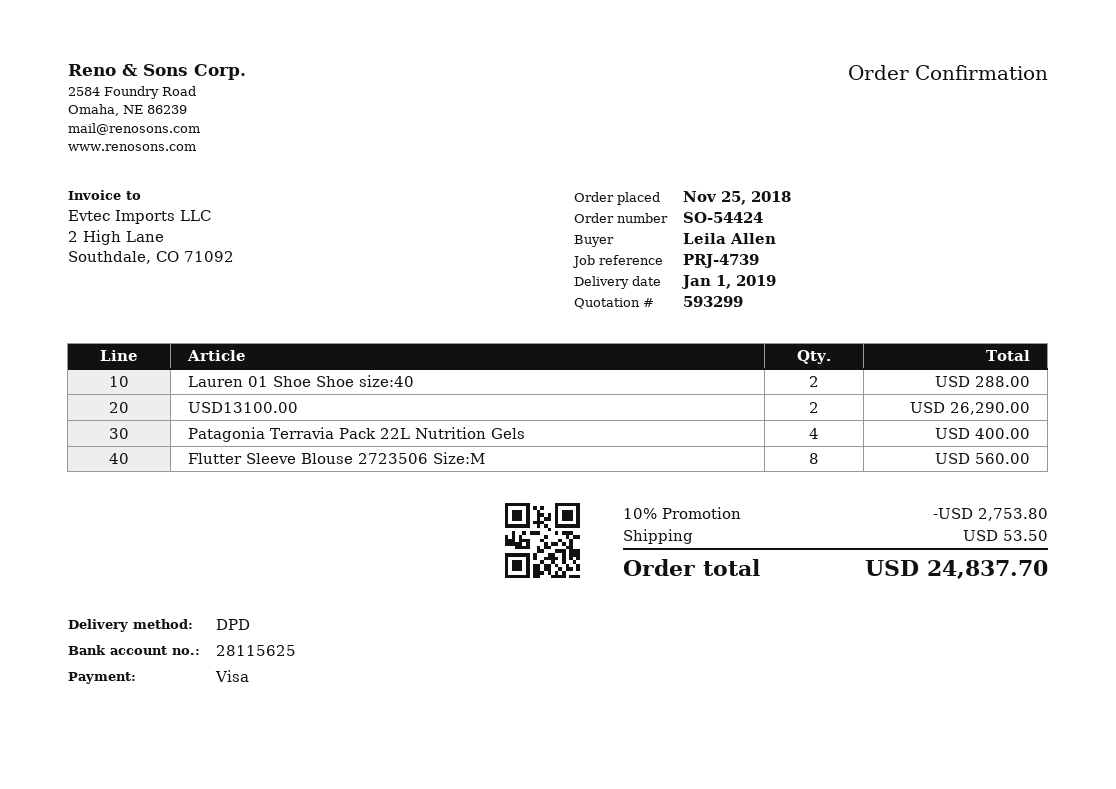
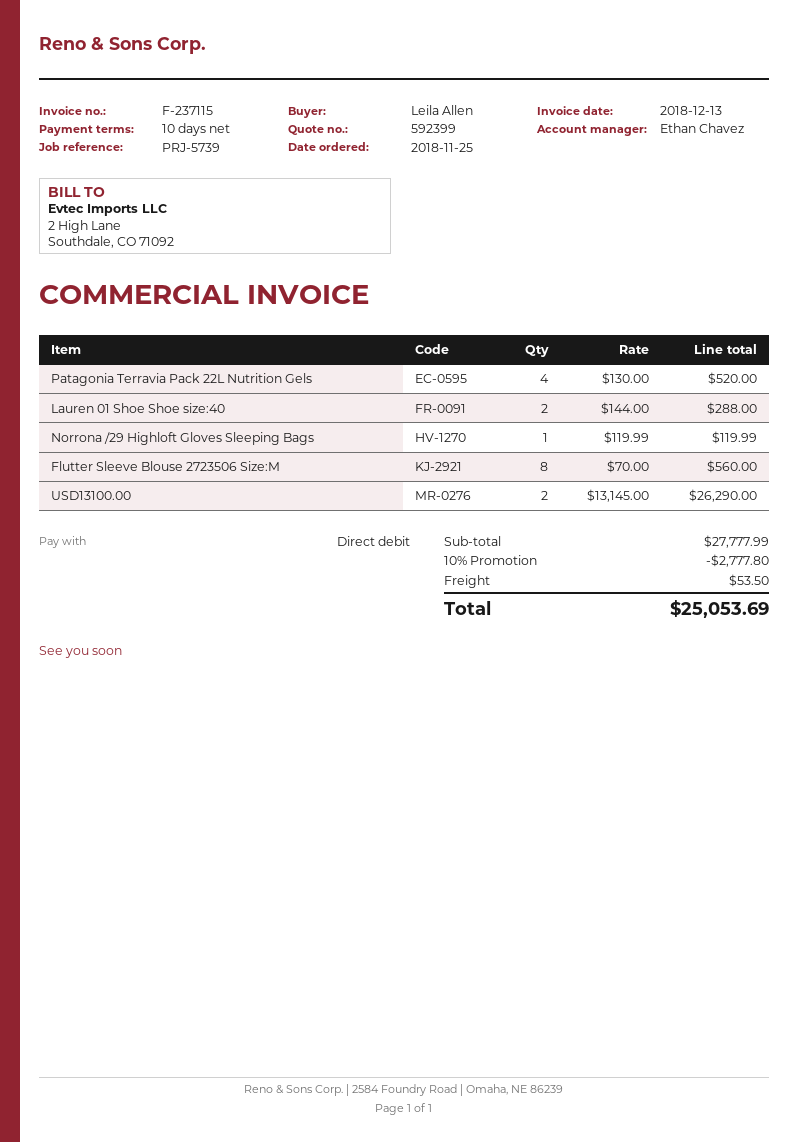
quote number: 593299 -> 592399
reference: PRJ-4739 -> PRJ-5739
payment method: Visa -> direct debit
Patagonia Terravia Pack 22L Nutrition Gels: 4 for 400.00 -> 4 for 520.00
Norrona /29 Highloft Gloves Sleeping Bags: none -> 1 for 119.99
discount: 10% = 2753.80 -> 10% = 2777.80
total: 24837.70 -> 25053.69

